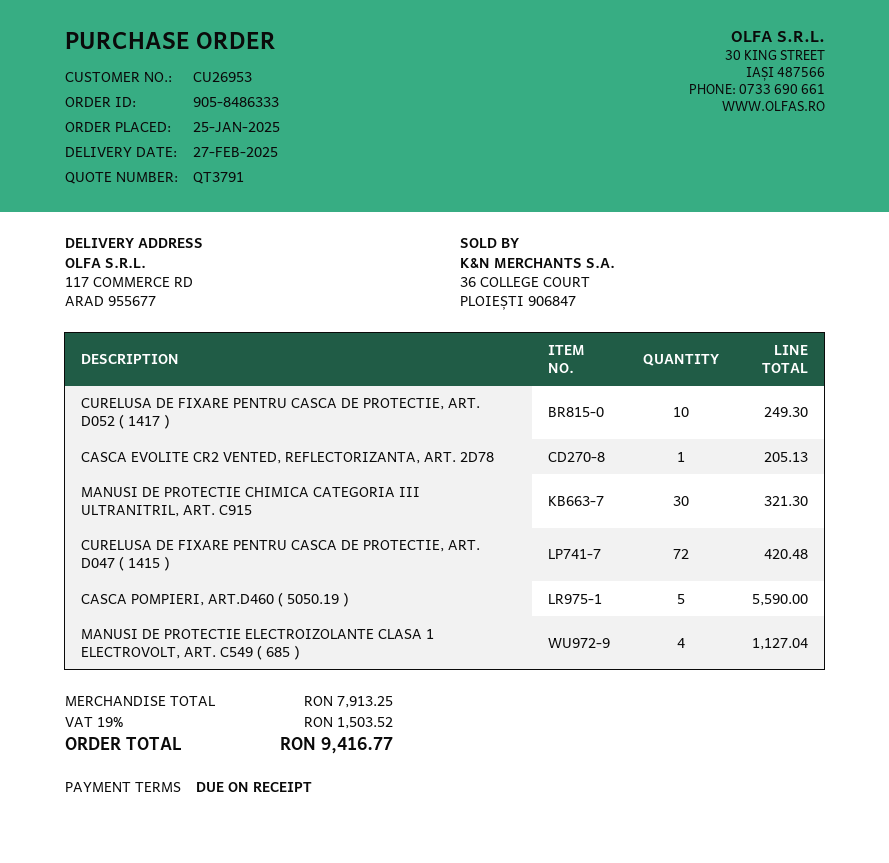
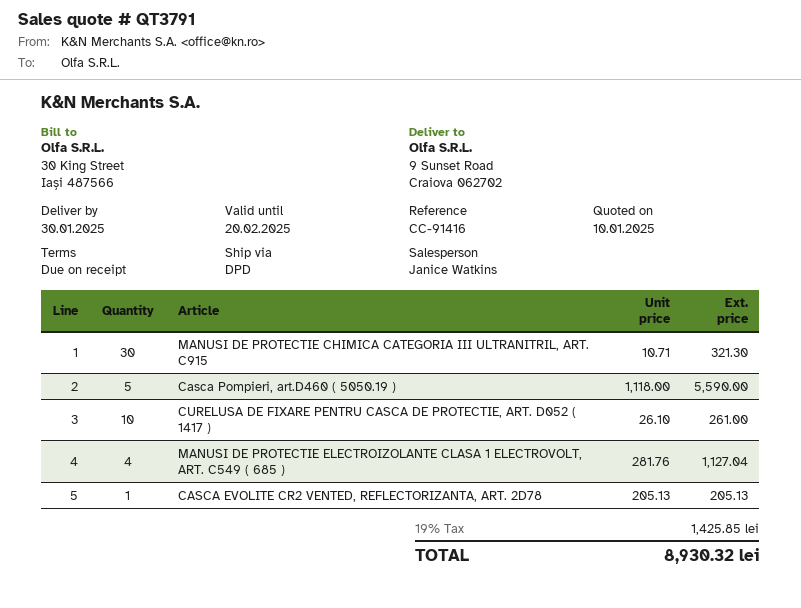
delivery date: 2025-02-27 -> 2025-01-30
ship to: 117 COMMERCE RD, ARAD 955677 -> 9 Sunset Road, Craiova 062702
CURELUSA DE FIXARE PENTRU CASCA DE PROTECTIE, ART. D052 ( 1417 ): 10 for 249.30 -> 10 for 261.00
CURELUSA DE FIXARE PENTRU CASCA DE PROTECTIE, ART. D047 ( 1415 ): 72 for 420.48 -> none
tax: 19% = 1503.52 -> 19% = 1425.85
total: 9416.77 -> 8930.32

